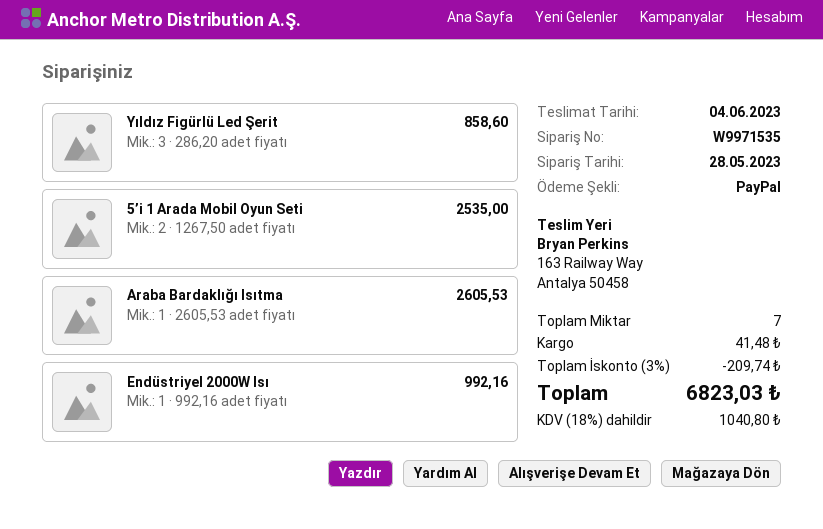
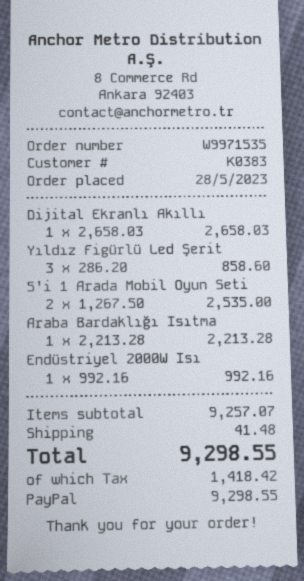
Araba Bardaklığı Isıtma: 1 x 2605.53 = 2605.53 -> 1 x 2213.28 = 2213.28
Dijital Ekranlı Akıllı: none -> 1 x 2658.03 = 2658.03
discount: 3% = 209.74 -> none
tax: 1040.80 -> 1418.42
total: 6823.03 -> 9298.55

